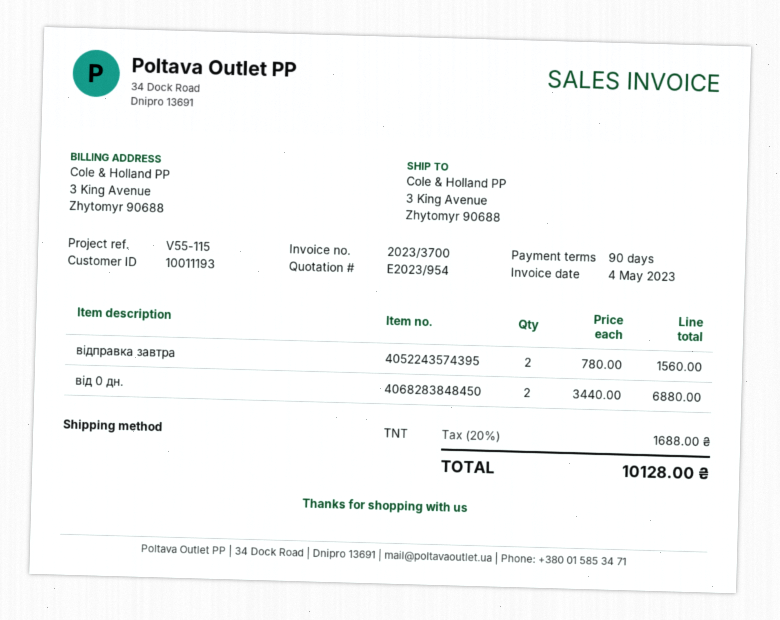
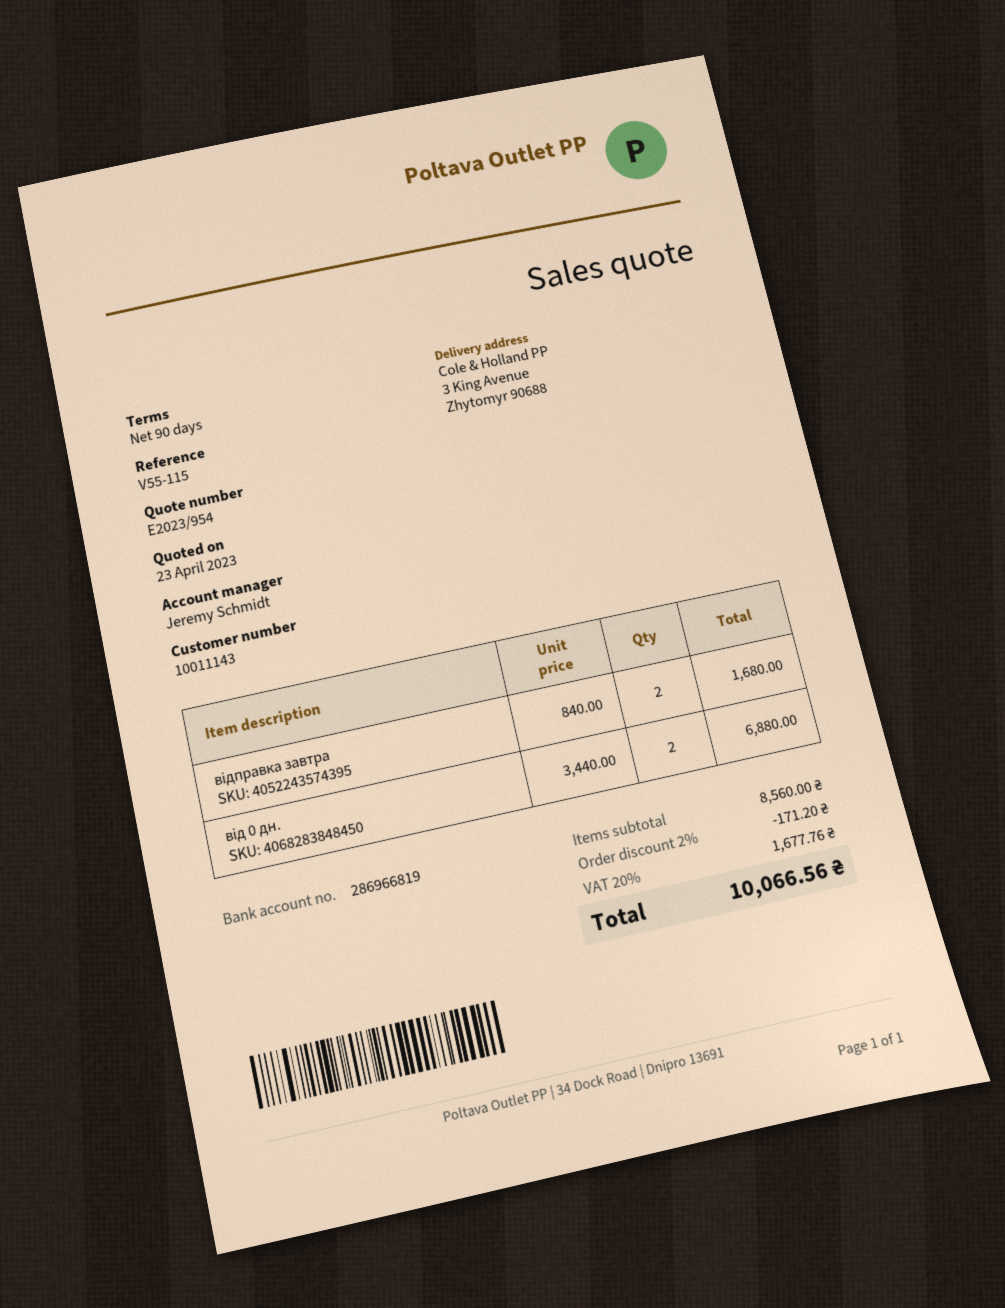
customer number: 10011193 -> 10011143
відправка завтра: 2 x 780.00 = 1560.00 -> 2 x 840.00 = 1680.00
discount: none -> 2% = 171.20
tax: 20% = 1688.00 -> 20% = 1677.76
total: 10128.00 -> 10066.56

